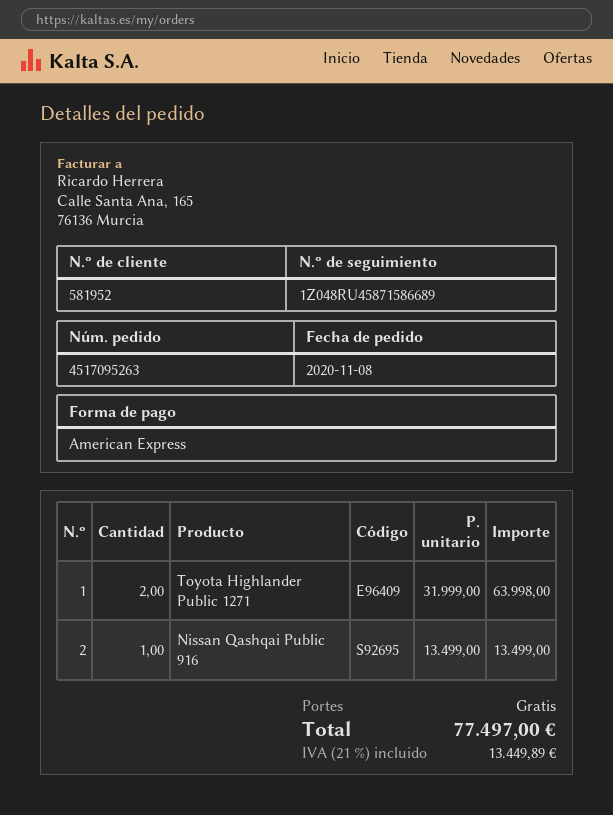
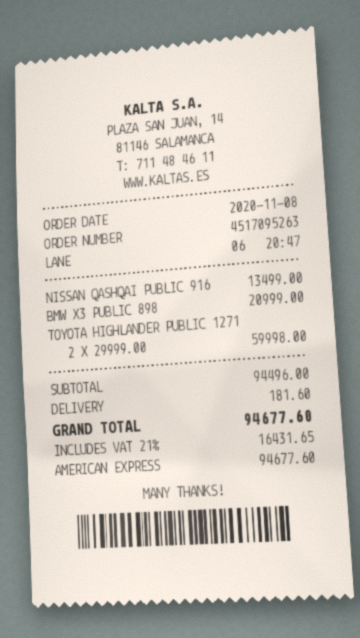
Toyota Highlander Public 1271: 2 x 31999.00 = 63998.00 -> 2 x 29999.00 = 59998.00
BMW X3 PUBLIC 898: none -> 1 x 20999.00 = 20999.00
shipping: 0.00 -> 181.60
tax: 21% = 13449.89 -> 21% = 16431.65
total: 77497.00 -> 94677.60

